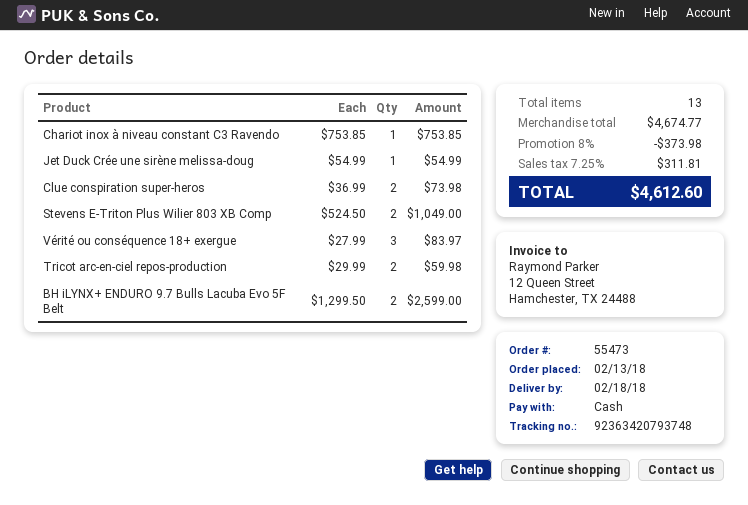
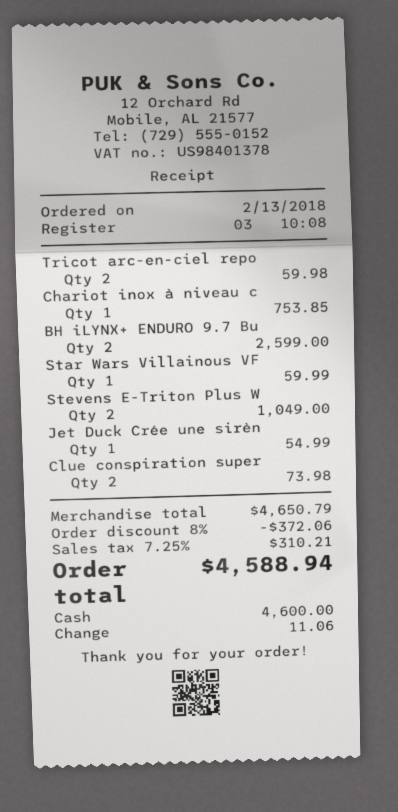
Vérité ou conséquence 18+ exergue: 3 for 83.97 -> none
Star Wars Villainous VF: none -> 1 for 59.99
subtotal: 4674.77 -> 4650.79
discount: 8% = 373.98 -> 8% = 372.06
tax: 7.25% = 311.81 -> 7.25% = 310.21
total: 4612.60 -> 4588.94

